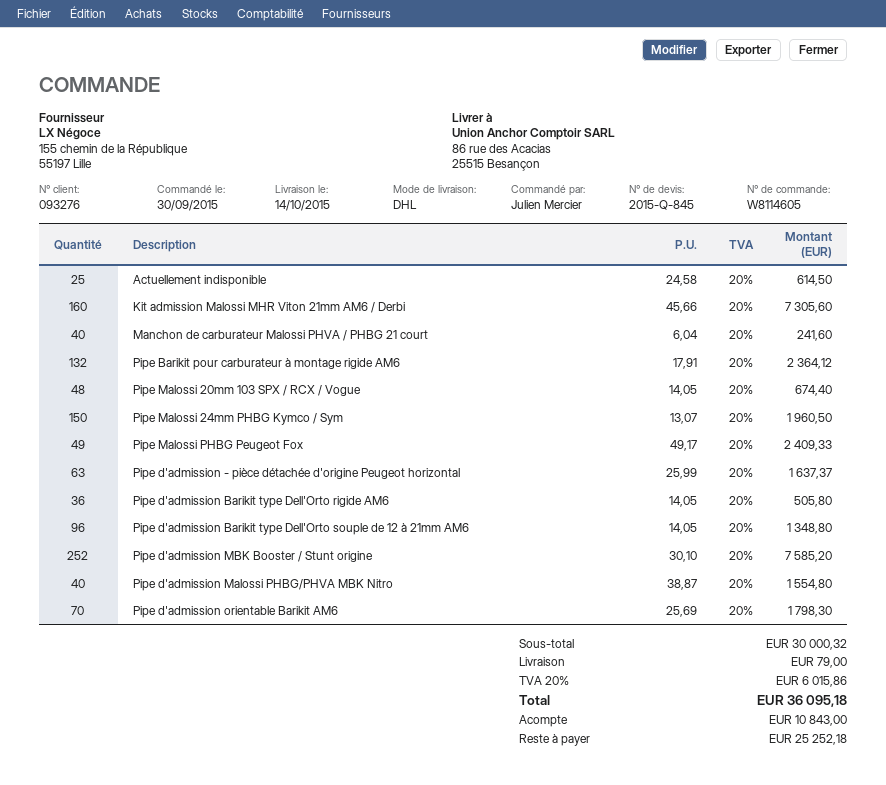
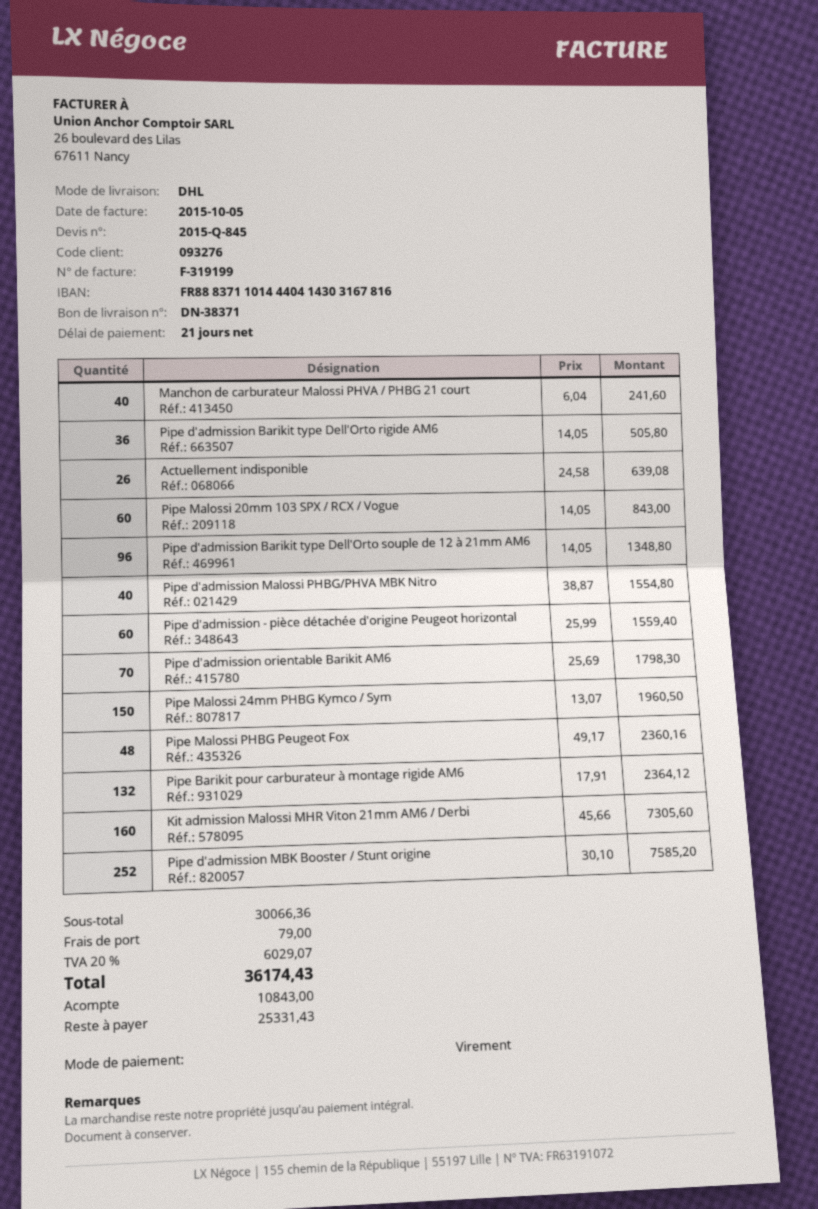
Actuellement indisponible: 25 x 24.58 = 614.50 -> 26 x 24.58 = 639.08
Pipe Malossi 20mm 103 SPX / RCX / Vogue: 48 x 14.05 = 674.40 -> 60 x 14.05 = 843.00
Pipe Malossi PHBG Peugeot Fox: 49 x 49.17 = 2409.33 -> 48 x 49.17 = 2360.16
Pipe d'admission - pièce détachée d'origine Peugeot horizontal: 63 x 25.99 = 1637.37 -> 60 x 25.99 = 1559.40
subtotal: 30000.32 -> 30066.36
tax: 20% = 6015.86 -> 20% = 6029.07
total: 36095.18 -> 36174.43
balance: 25252.18 -> 25331.43

